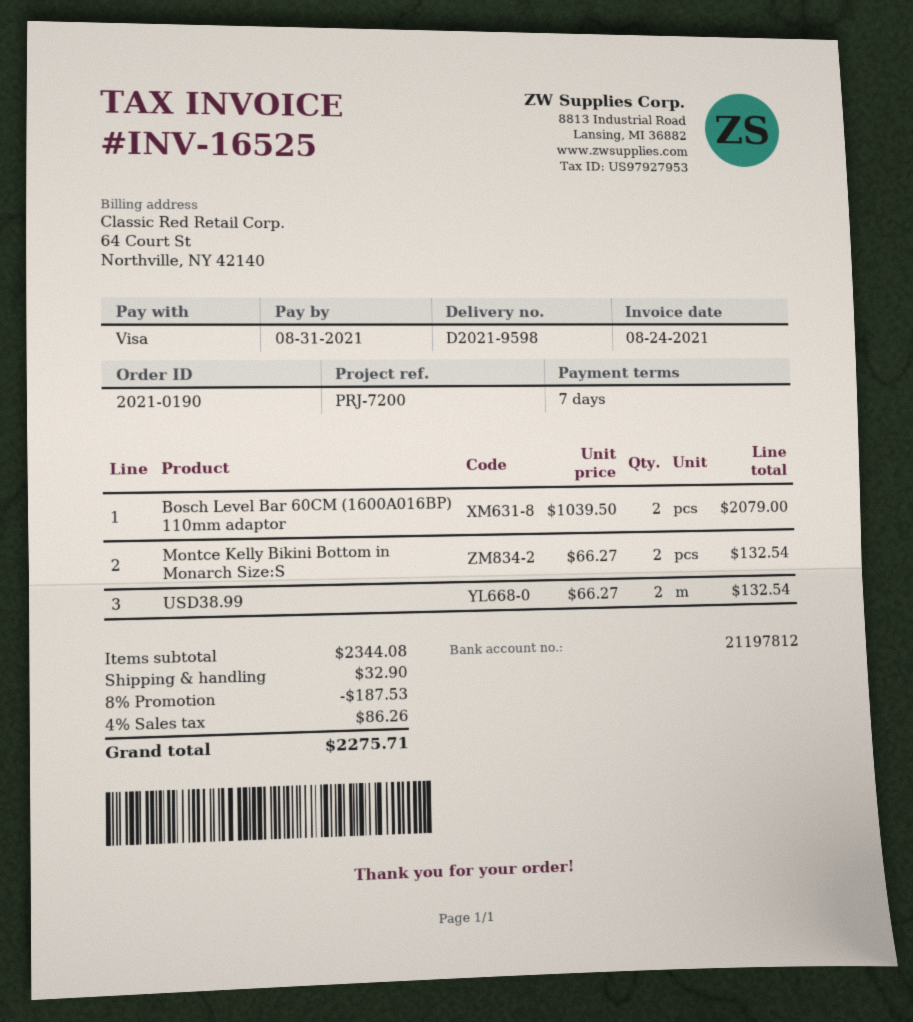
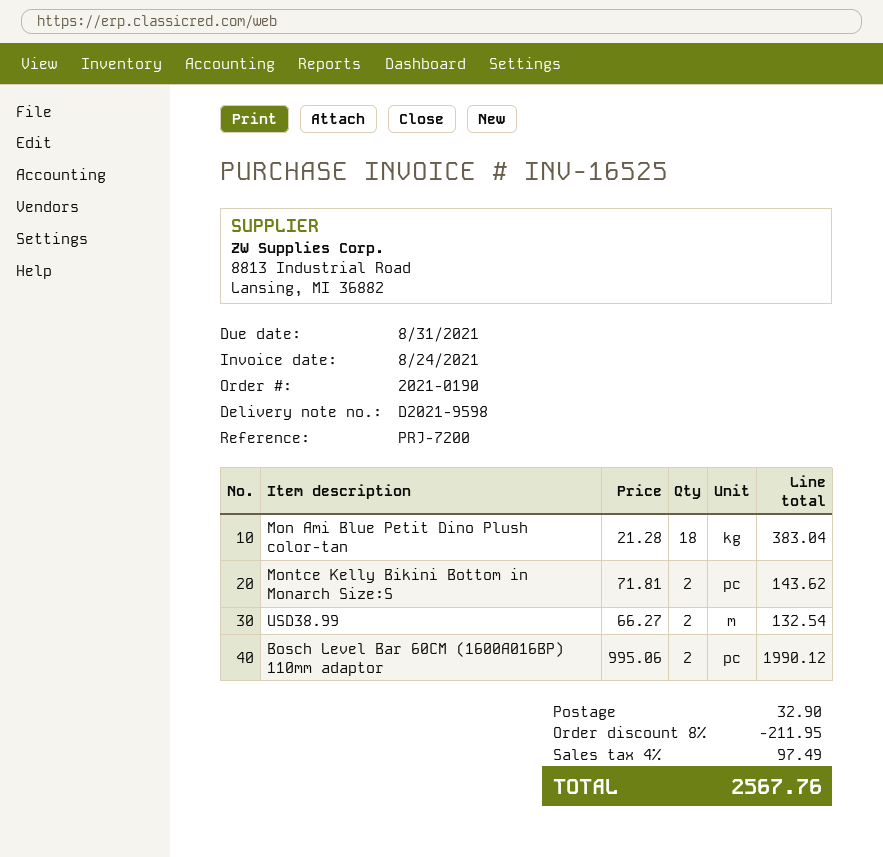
Bosch Level Bar 60CM (1600A016BP) 110mm adaptor: 2 x 1039.50 = 2079.00 -> 2 x 995.06 = 1990.12
Montce Kelly Bikini Bottom in Monarch Size:S: 2 x 66.27 = 132.54 -> 2 x 71.81 = 143.62
Mon Ami Blue Petit Dino Plush color-tan: none -> 18 x 21.28 = 383.04
discount: 8% = 187.53 -> 8% = 211.95
tax: 4% = 86.26 -> 4% = 97.49
total: 2275.71 -> 2567.76

